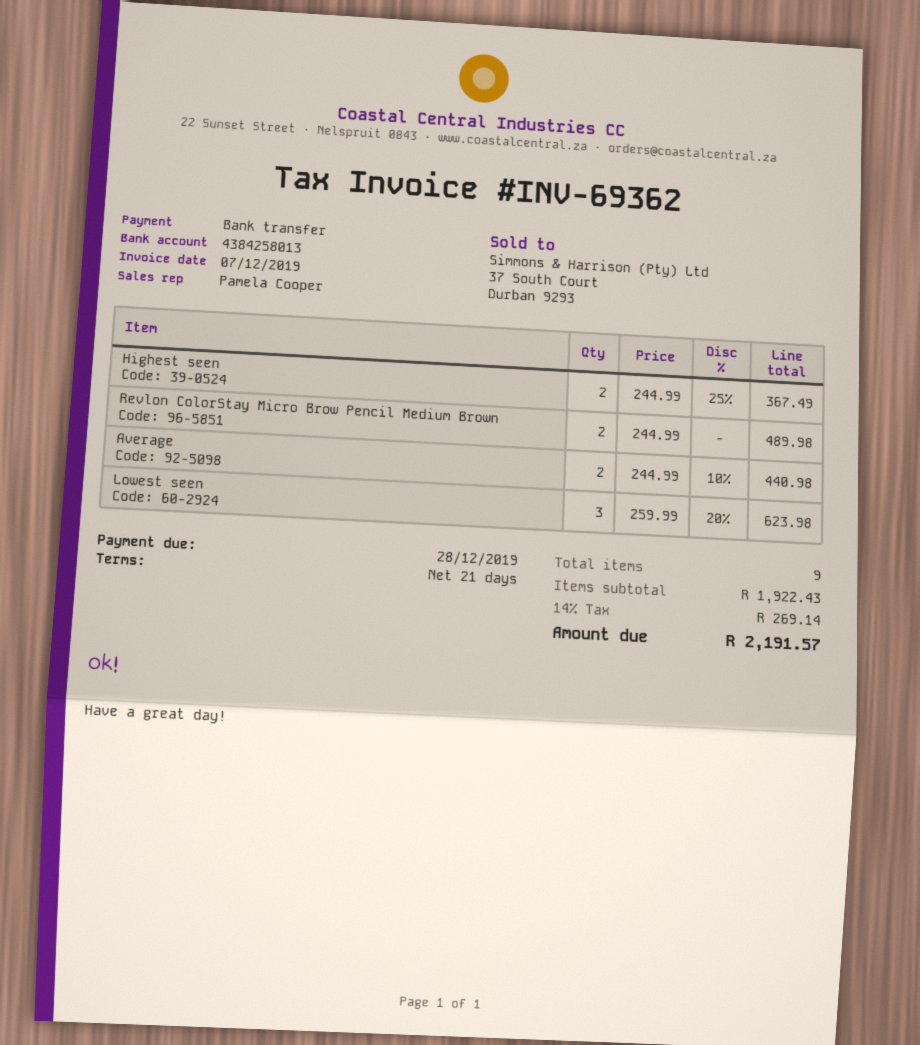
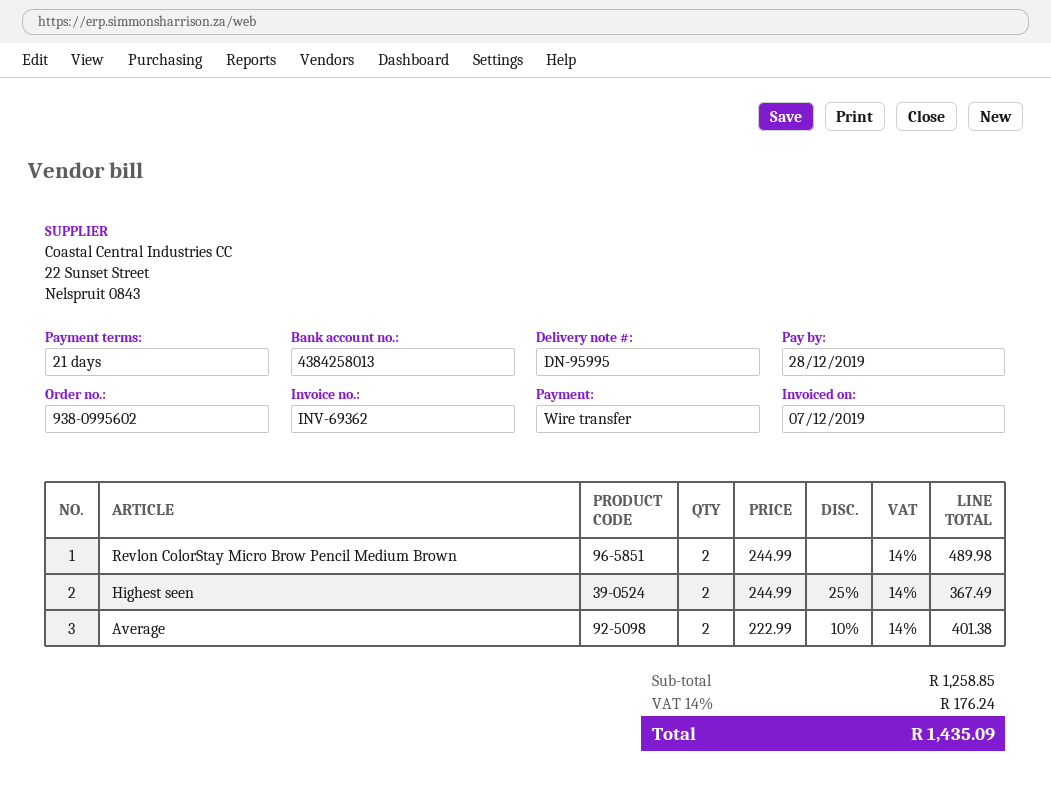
Average: 2 x 244.99 - 10% = 440.98 -> 2 x 222.99 - 10% = 401.38
Lowest seen: 3 x 259.99 - 20% = 623.98 -> none
subtotal: 1922.43 -> 1258.85
tax: 14% = 269.14 -> 14% = 176.24
total: 2191.57 -> 1435.09

